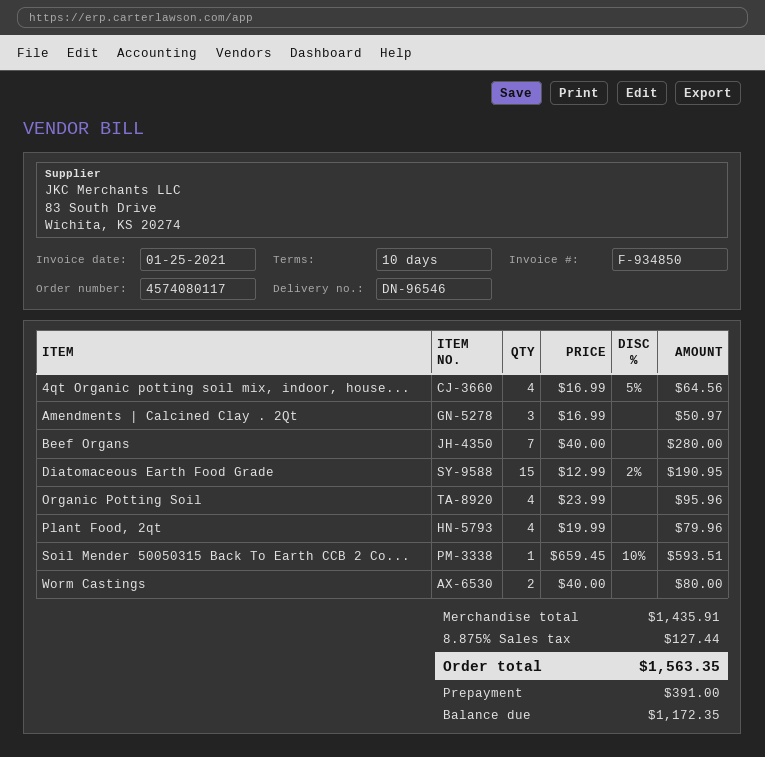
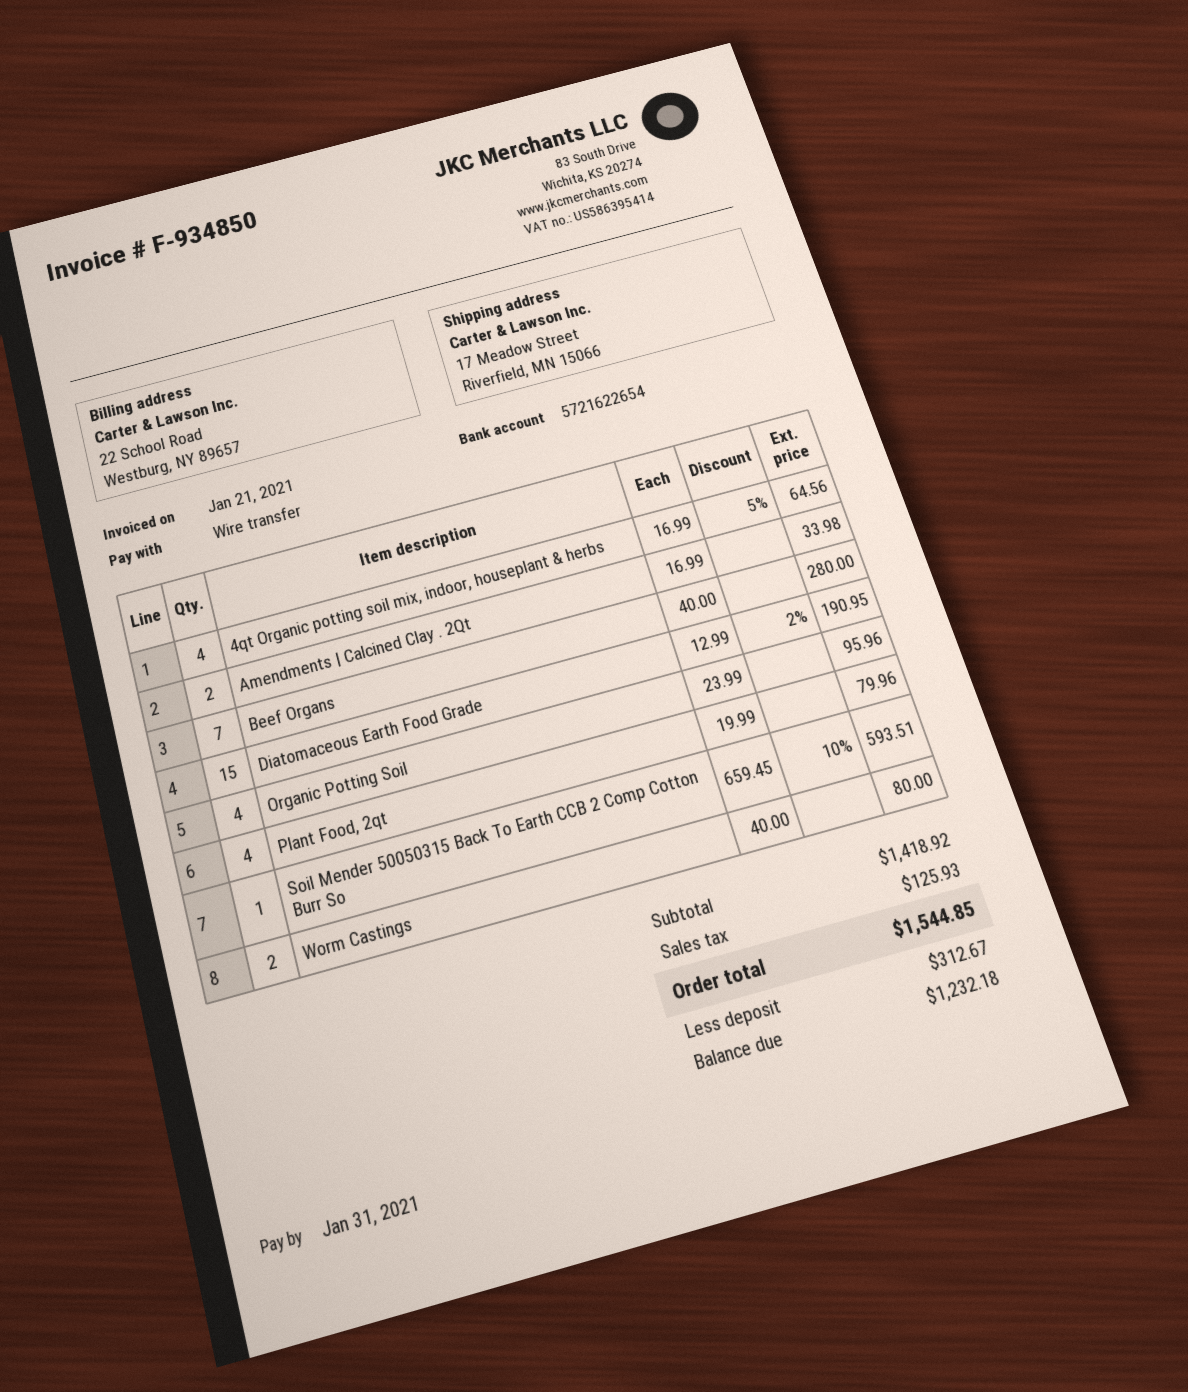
invoice date: 2021-01-25 -> 2021-01-21
Amendments | Calcined Clay . 2Qt: 3 x 16.99 = 50.97 -> 2 x 16.99 = 33.98
subtotal: 1435.91 -> 1418.92
tax: 127.44 -> 125.93
total: 1563.35 -> 1544.85
deposit: 391.00 -> 312.67
balance: 1172.35 -> 1232.18

